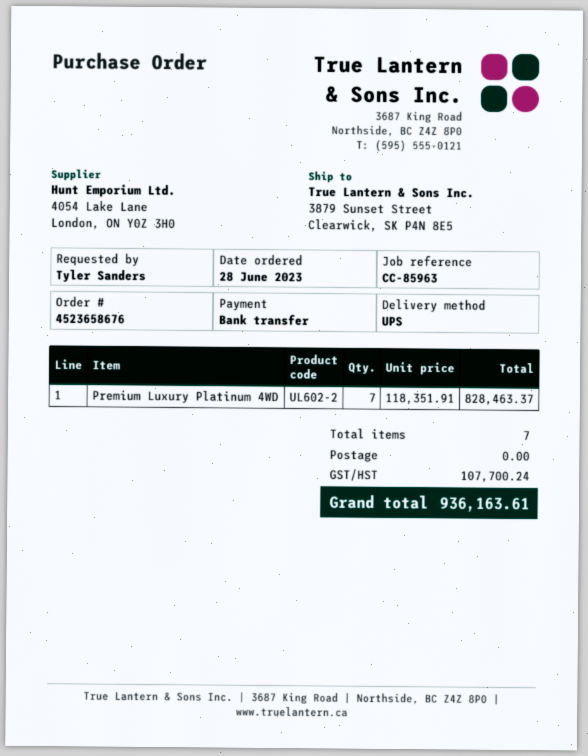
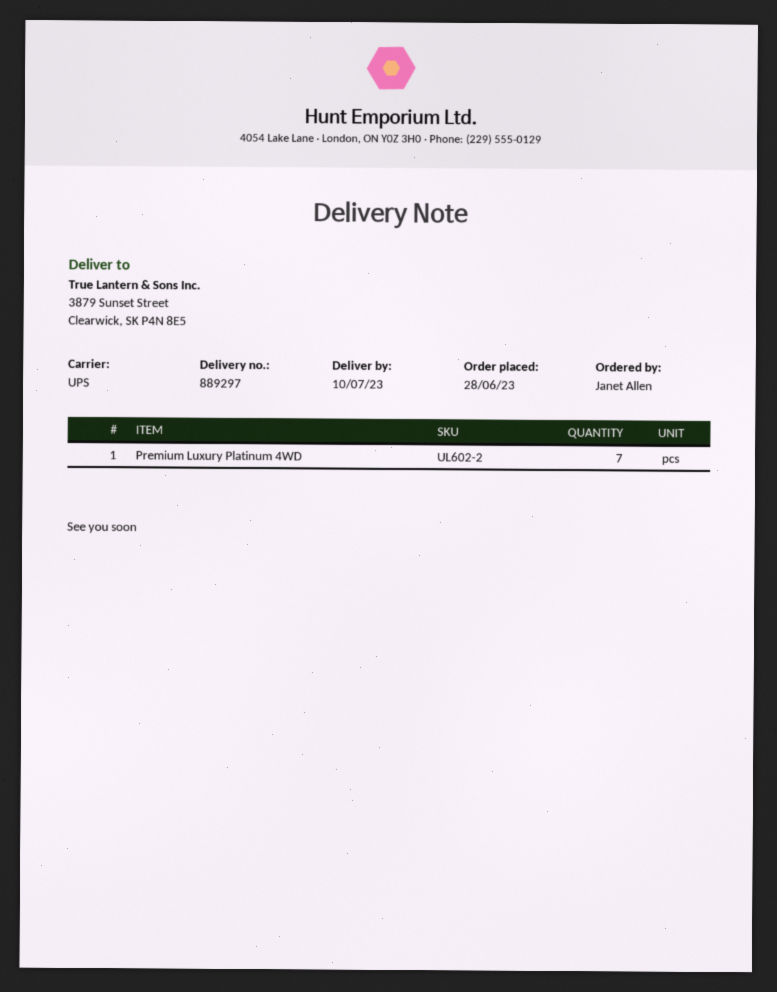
ordered by: Tyler Sanders -> Janet Allen

